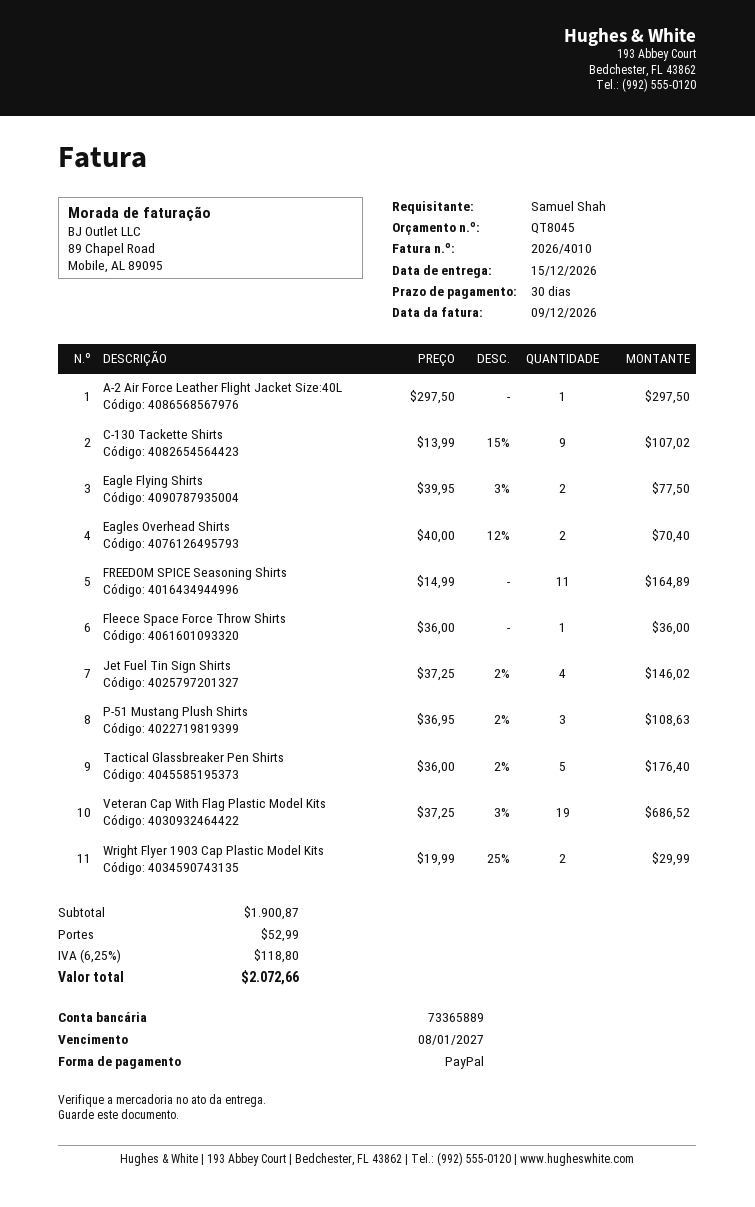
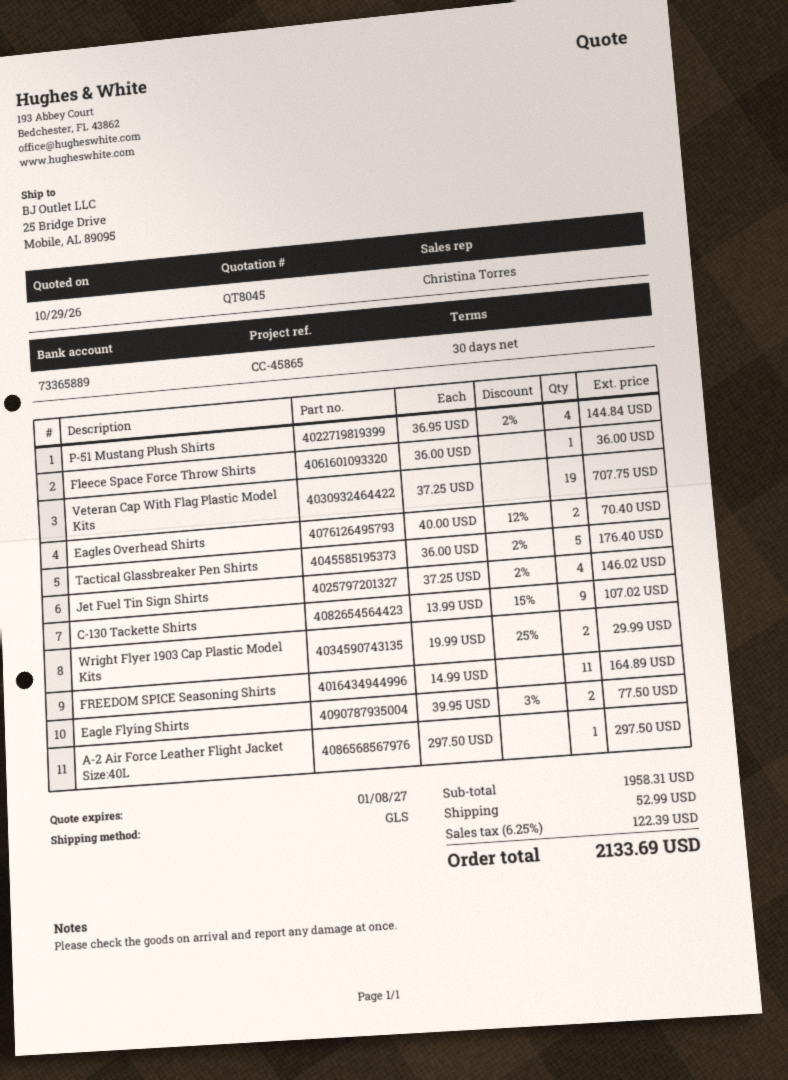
P-51 Mustang Plush Shirts: 3 x 36.95 - 2% = 108.63 -> 4 x 36.95 - 2% = 144.84
Veteran Cap With Flag Plastic Model Kits: 19 x 37.25 - 3% = 686.52 -> 19 x 37.25 = 707.75
subtotal: 1900.87 -> 1958.31
tax: 6.25% = 118.80 -> 6.25% = 122.39
total: 2072.66 -> 2133.69

